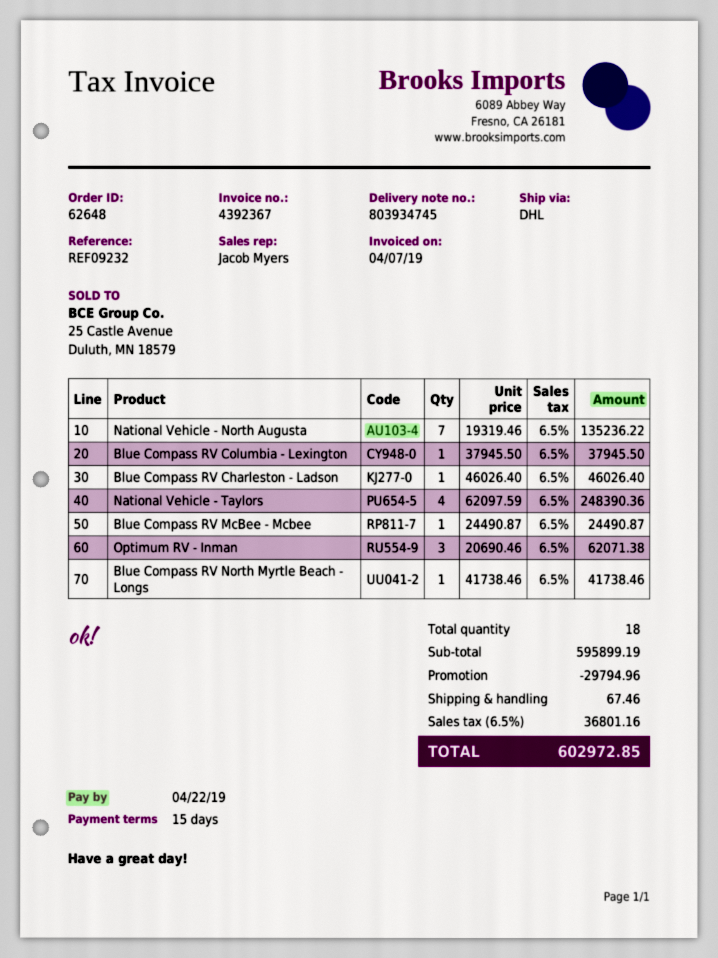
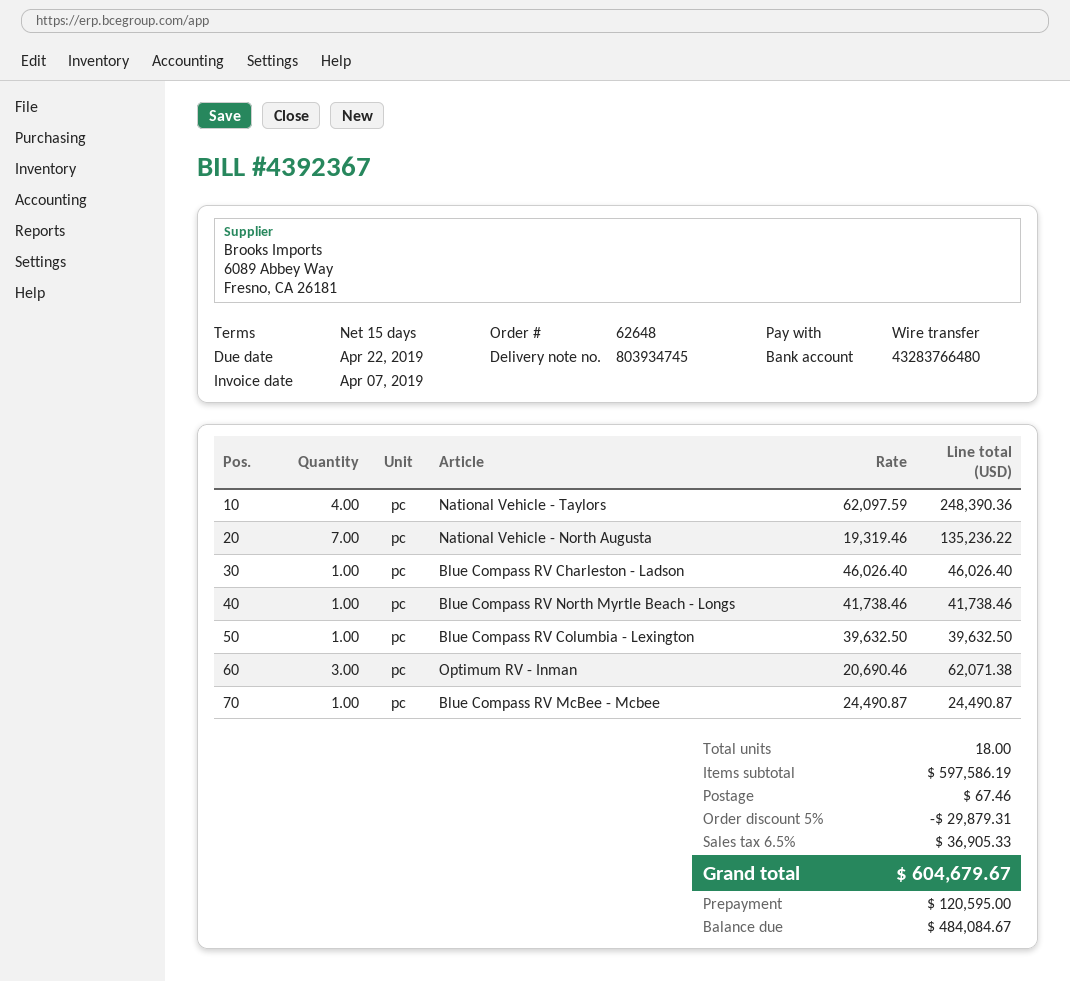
Blue Compass RV Columbia - Lexington: 1 x 37945.50 = 37945.50 -> 1 x 39632.50 = 39632.50
subtotal: 595899.19 -> 597586.19
discount: 29794.96 -> 29879.31
tax: 6.5% = 36801.16 -> 6.5% = 36905.33
total: 602972.85 -> 604679.67

